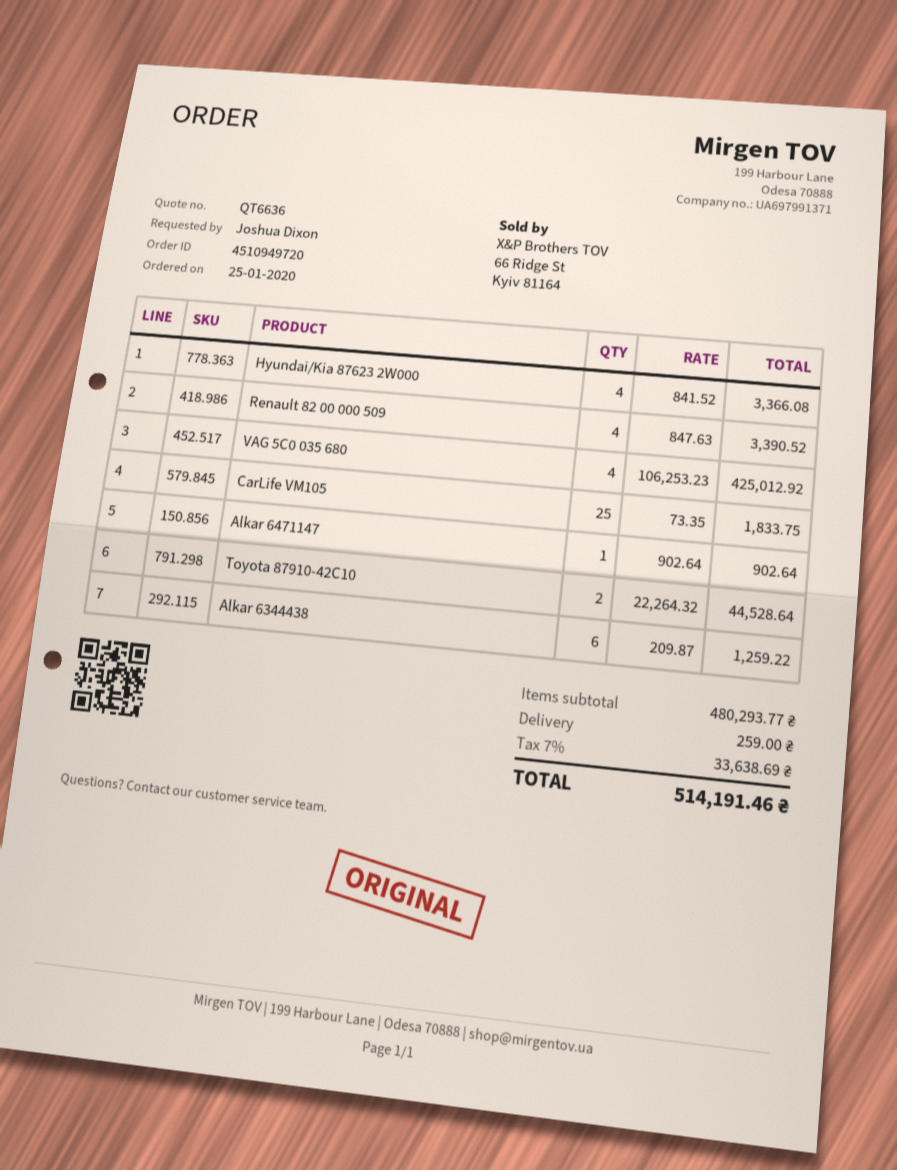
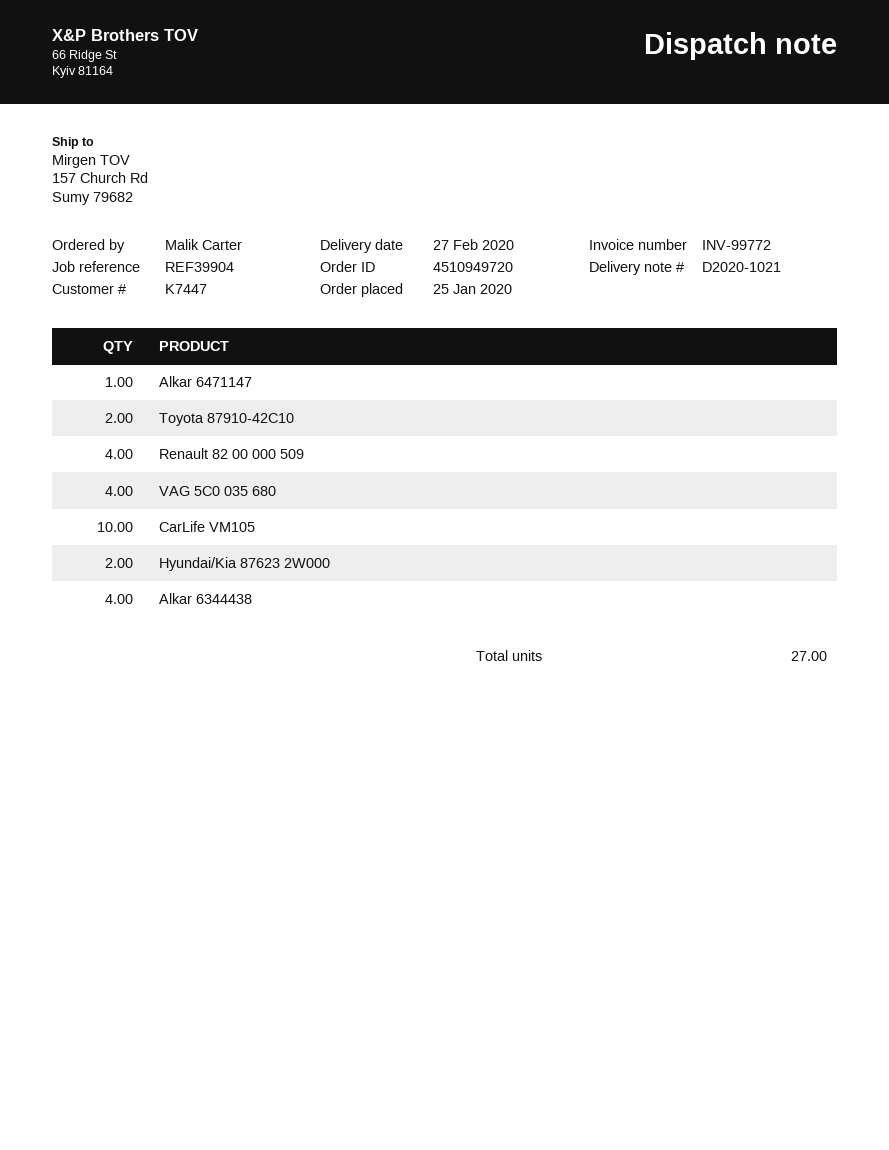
ordered by: Joshua Dixon -> Malik Carter
Hyundai/Kia 87623 2W000: 4 -> 2
CarLife VM105: 25 -> 10
Alkar 6344438: 6 -> 4

